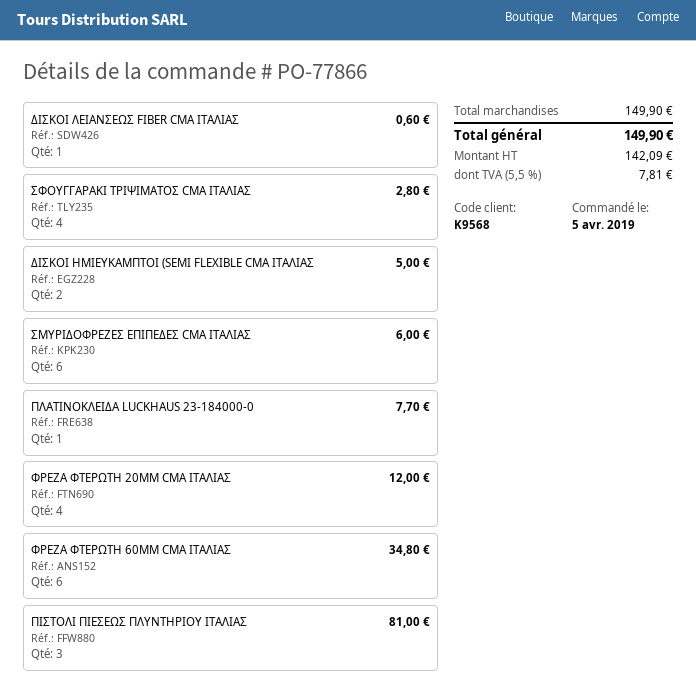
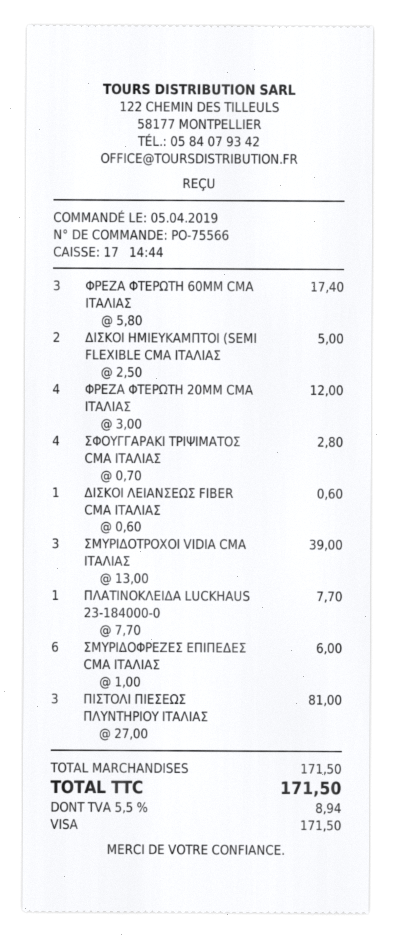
order number: PO-77866 -> PO-75566
ΦΡΕΖΑ ΦΤΕΡΩΤΗ 60ΜΜ CMA ΙΤΑΛΙΑΣ: 6 for 34.80 -> 3 for 17.40
ΣΜΥΡΙΔΟΤΡΟΧΟΙ VIDIA CMA ΙΤΑΛΙΑΣ: none -> 3 for 39.00
subtotal: 149.90 -> 171.50
tax: 5.5% = 7.81 -> 5.5% = 8.94
total: 149.90 -> 171.50

